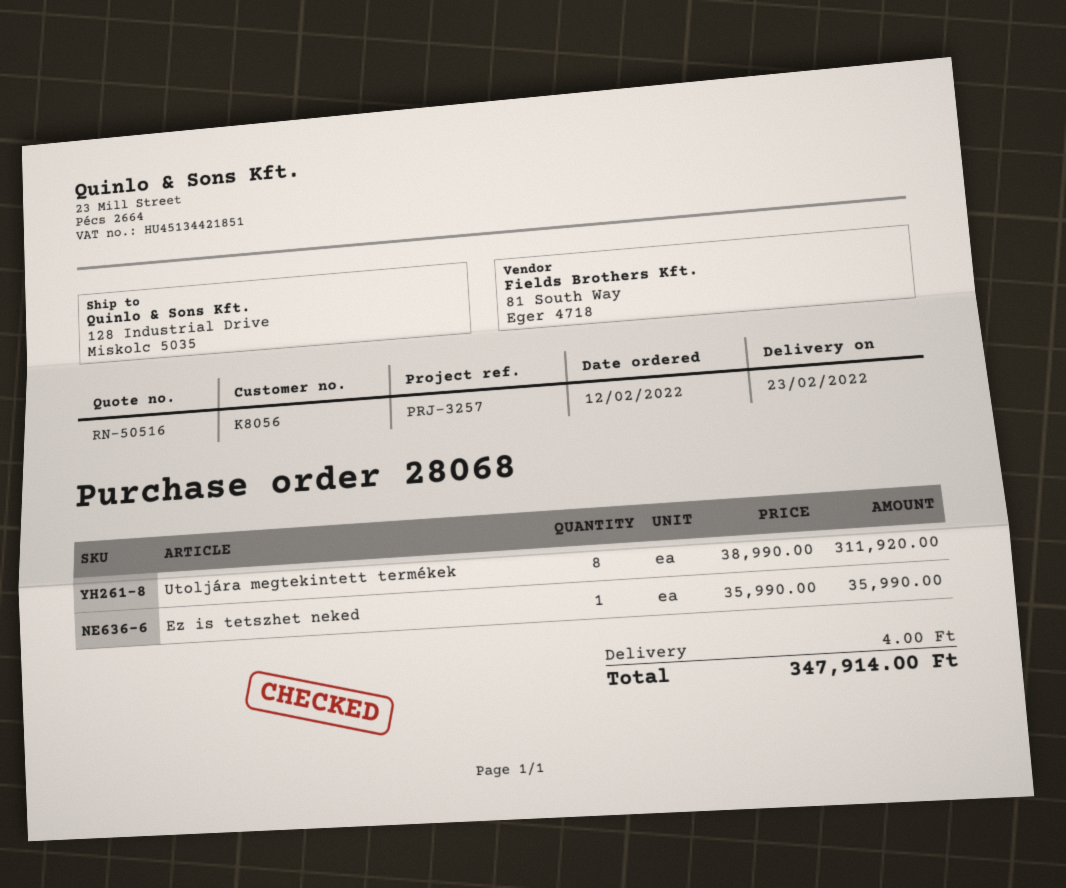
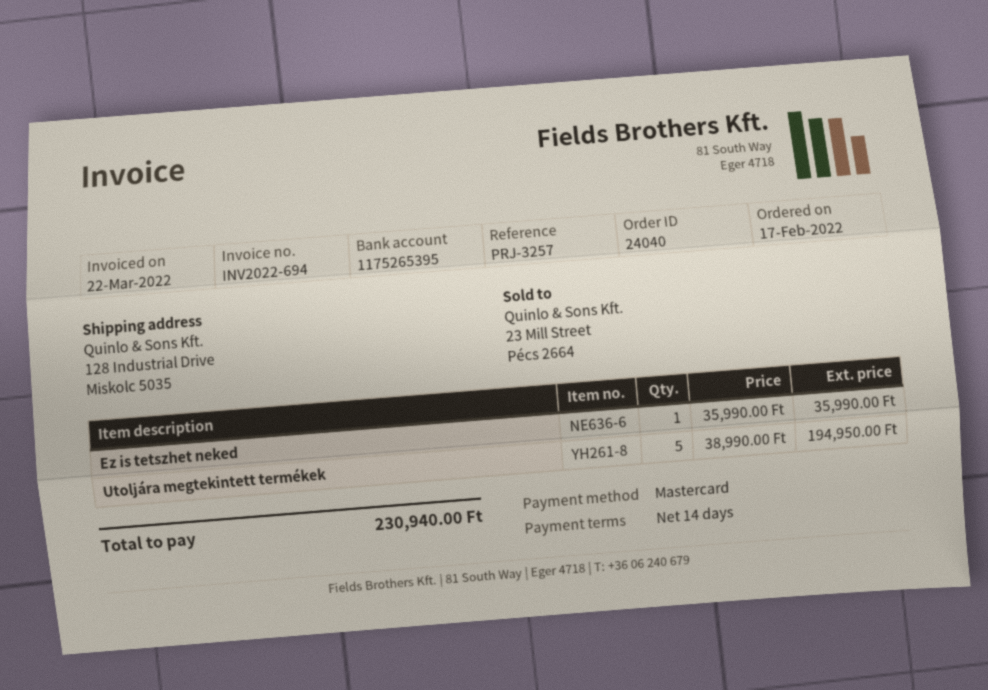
order number: 28068 -> 24040
order date: 2022-02-12 -> 2022-02-17
Utoljára megtekintett termékek: 8 x 38990.00 = 311920.00 -> 5 x 38990.00 = 194950.00
shipping: 4.00 -> none
total: 347914.00 -> 230940.00

